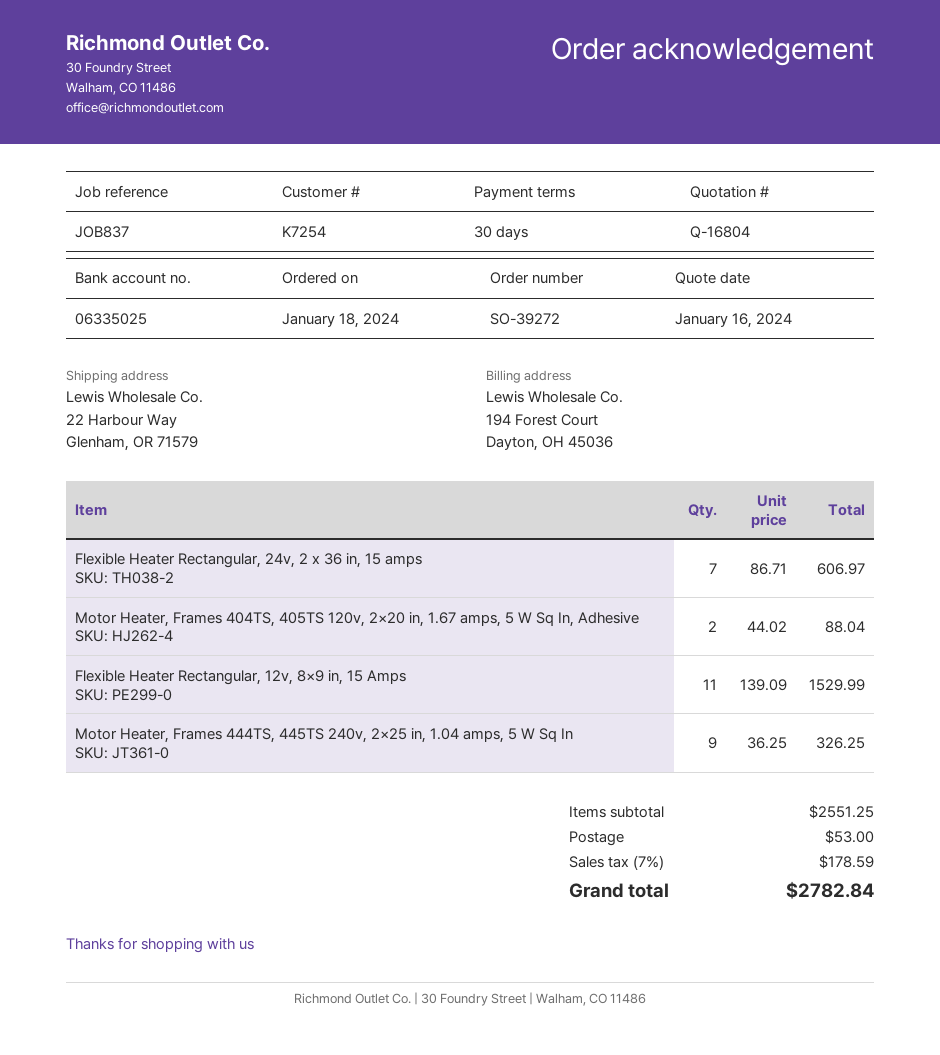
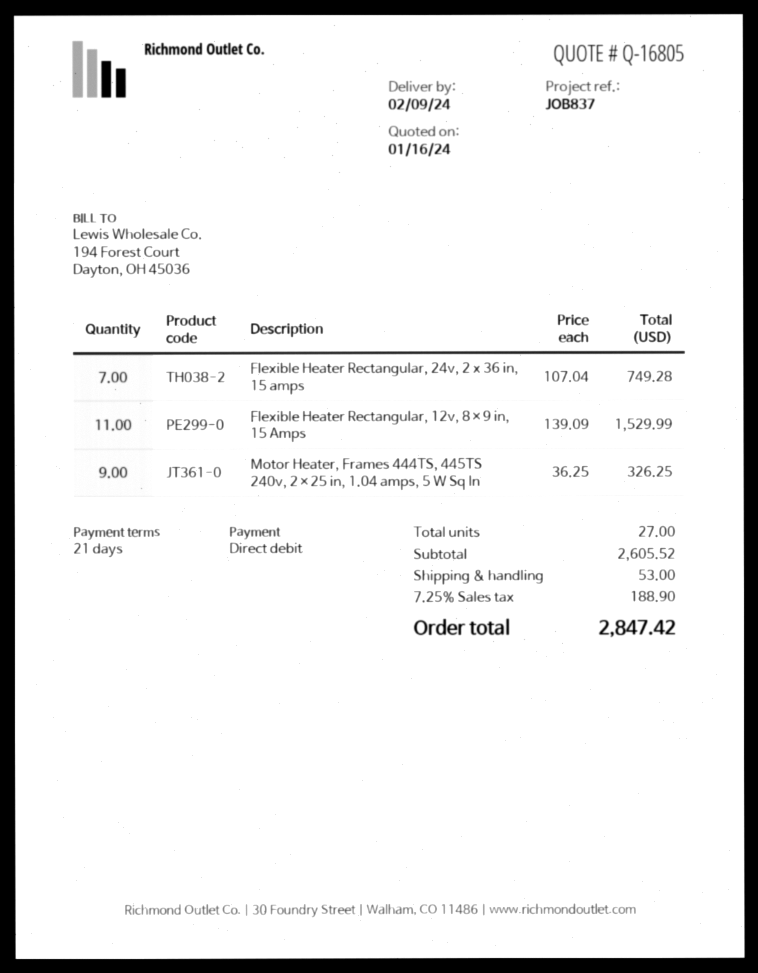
quote number: Q-16804 -> Q-16805
payment terms: 30 days -> 21 days
Flexible Heater Rectangular, 24v, 2 x 36 in, 15 amps: 7 x 86.71 = 606.97 -> 7 x 107.04 = 749.28
Motor Heater, Frames 404TS, 405TS 120v, 2×20 in, 1.67 amps, 5 W Sq In, Adhesive: 2 x 44.02 = 88.04 -> none
subtotal: 2551.25 -> 2605.52
tax: 7% = 178.59 -> 7.25% = 188.90
total: 2782.84 -> 2847.42

